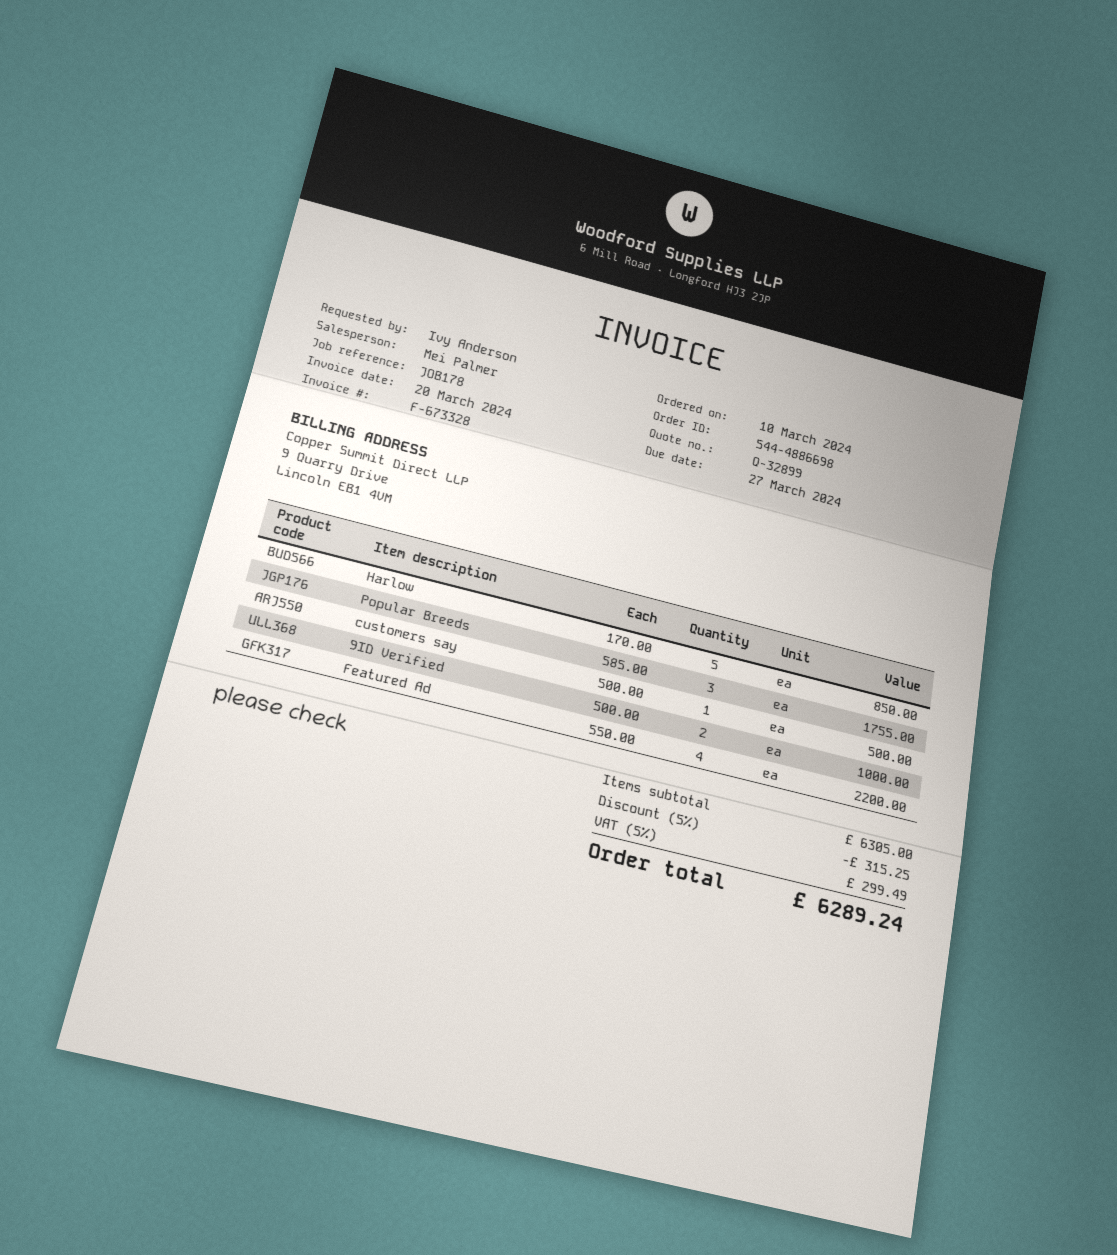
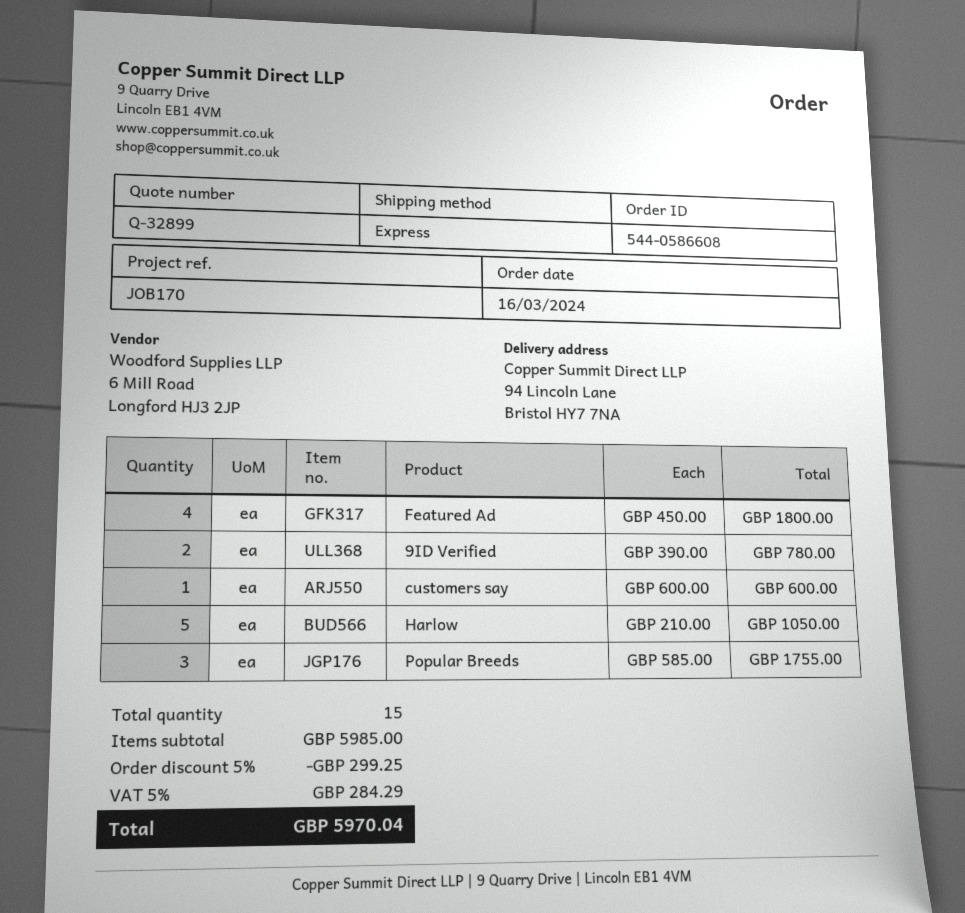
order number: 544-4886698 -> 544-0586608
order date: 2024-03-10 -> 2024-03-16
reference: JOB178 -> JOB170
Harlow: 5 x 170.00 = 850.00 -> 5 x 210.00 = 1050.00
customers say: 1 x 500.00 = 500.00 -> 1 x 600.00 = 600.00
9ID Verified: 2 x 500.00 = 1000.00 -> 2 x 390.00 = 780.00
Featured Ad: 4 x 550.00 = 2200.00 -> 4 x 450.00 = 1800.00
subtotal: 6305.00 -> 5985.00
discount: 5% = 315.25 -> 5% = 299.25
tax: 5% = 299.49 -> 5% = 284.29
total: 6289.24 -> 5970.04

